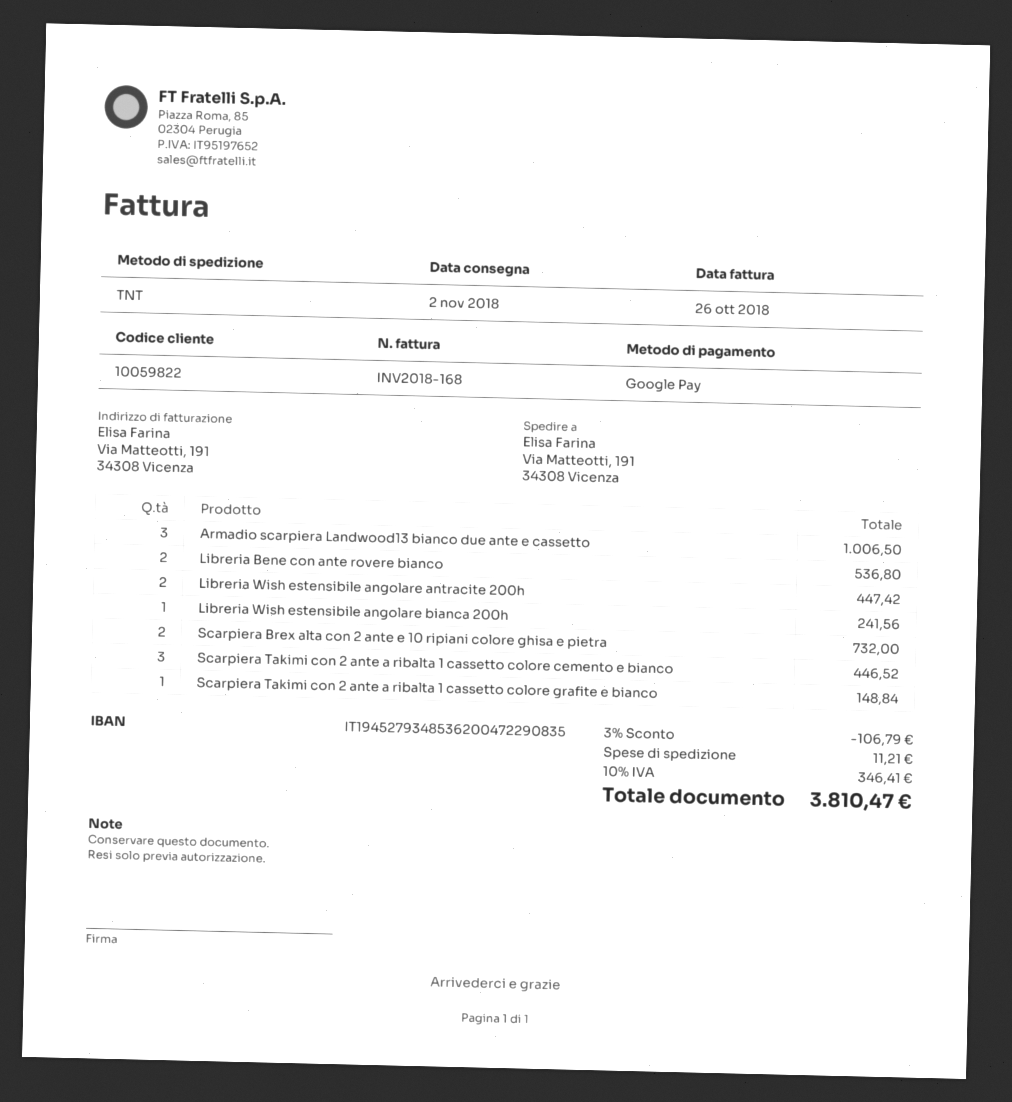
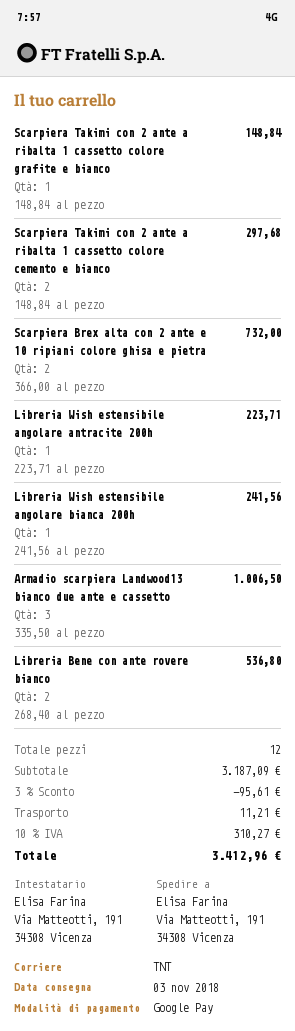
delivery date: 2018-11-02 -> 2018-11-03
Libreria Wish estensibile angolare antracite 200h: 2 for 447.42 -> 1 for 223.71
Scarpiera Takimi con 2 ante a ribalta 1 cassetto colore cemento e bianco: 3 for 446.52 -> 2 for 297.68
discount: 3% = 106.79 -> 3% = 95.61
tax: 10% = 346.41 -> 10% = 310.27
total: 3810.47 -> 3412.96

